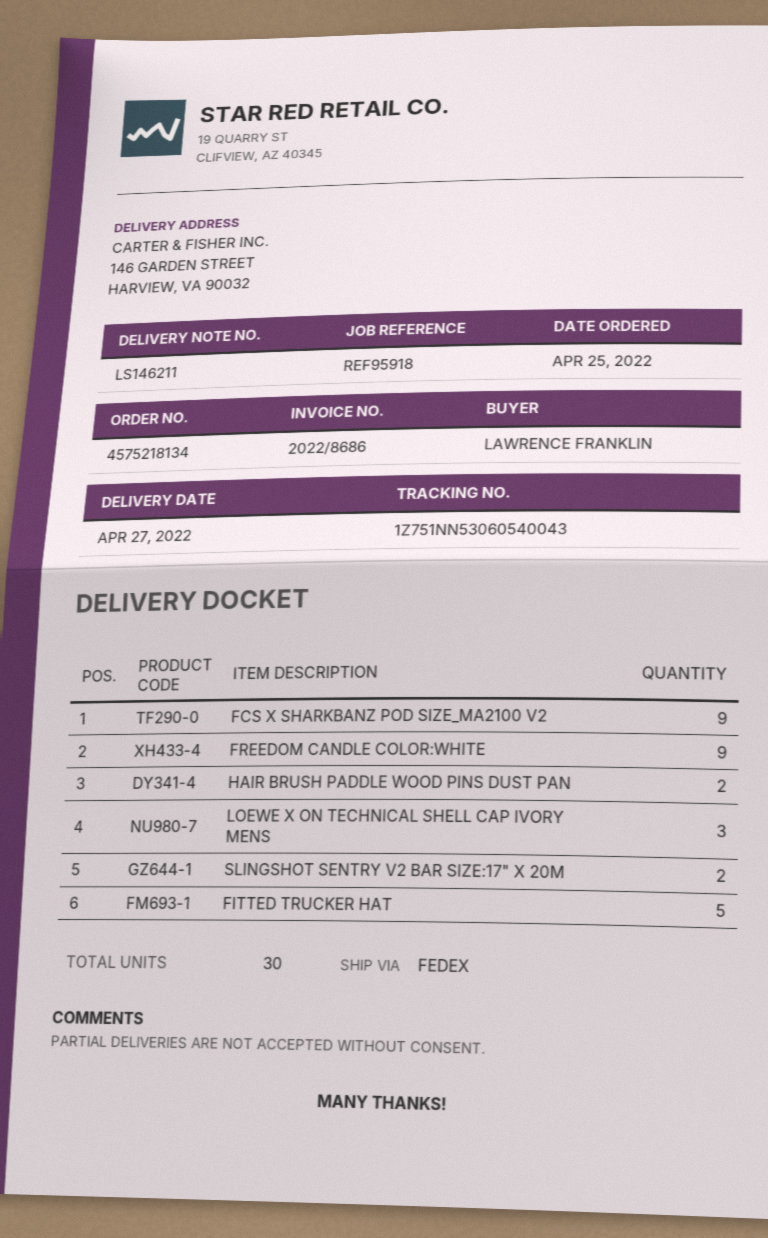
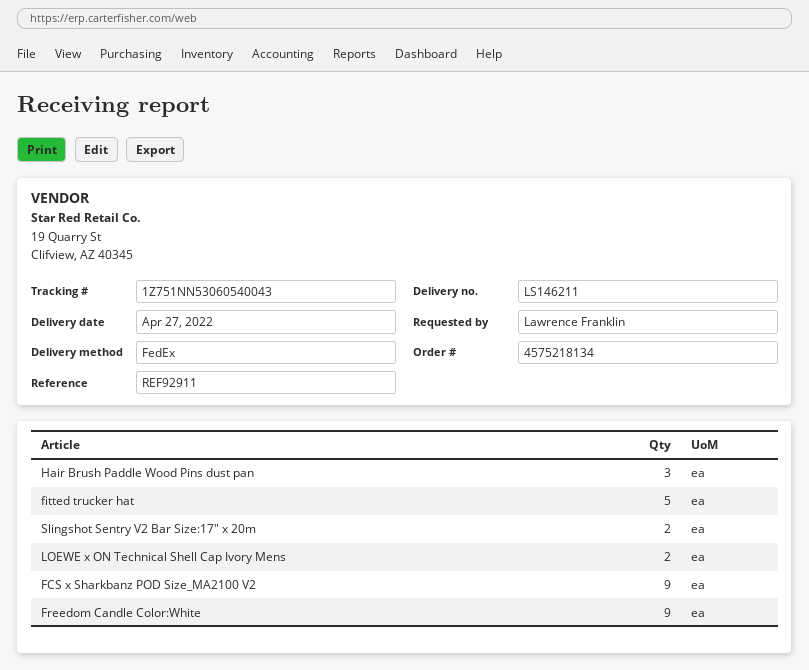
reference: REF95918 -> REF92911
HAIR BRUSH PADDLE WOOD PINS DUST PAN: 2 -> 3
LOEWE X ON TECHNICAL SHELL CAP IVORY MENS: 3 -> 2

